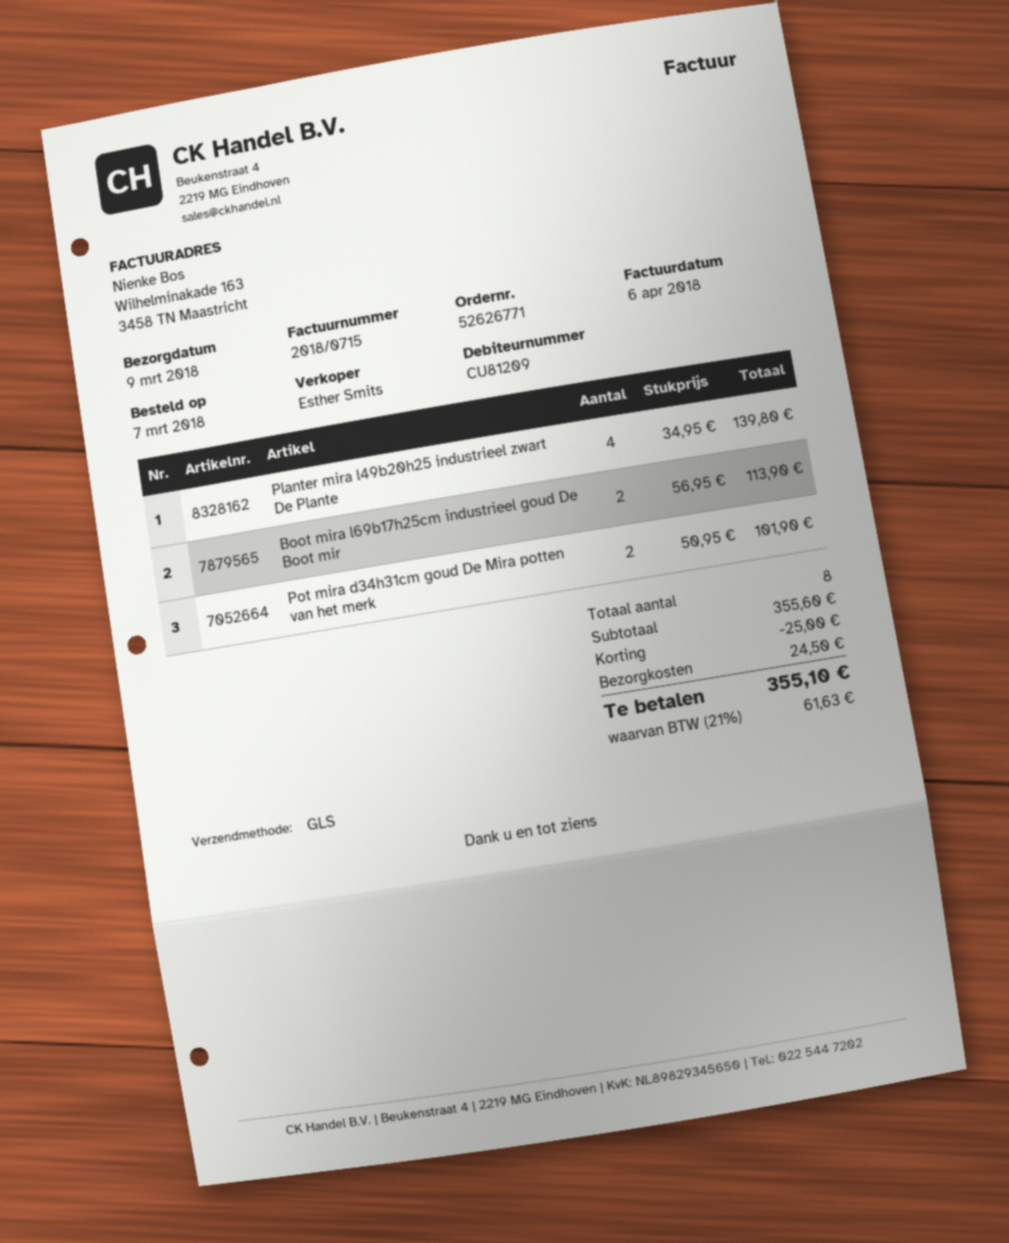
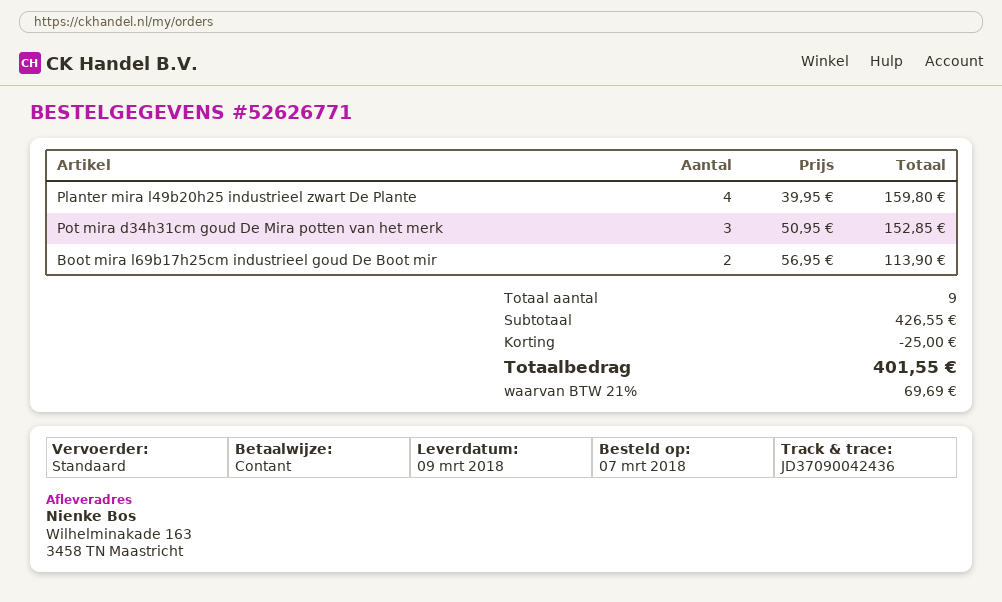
shipping method: GLS -> standard
Planter mira l49b20h25 industrieel zwart De Plante: 4 x 34.95 = 139.80 -> 4 x 39.95 = 159.80
Pot mira d34h31cm goud De Mira potten van het merk: 2 x 50.95 = 101.90 -> 3 x 50.95 = 152.85
total quantity: 8 -> 9
subtotal: 355.60 -> 426.55
shipping: 24.50 -> none
tax: 21% = 61.63 -> 21% = 69.69
total: 355.10 -> 401.55

